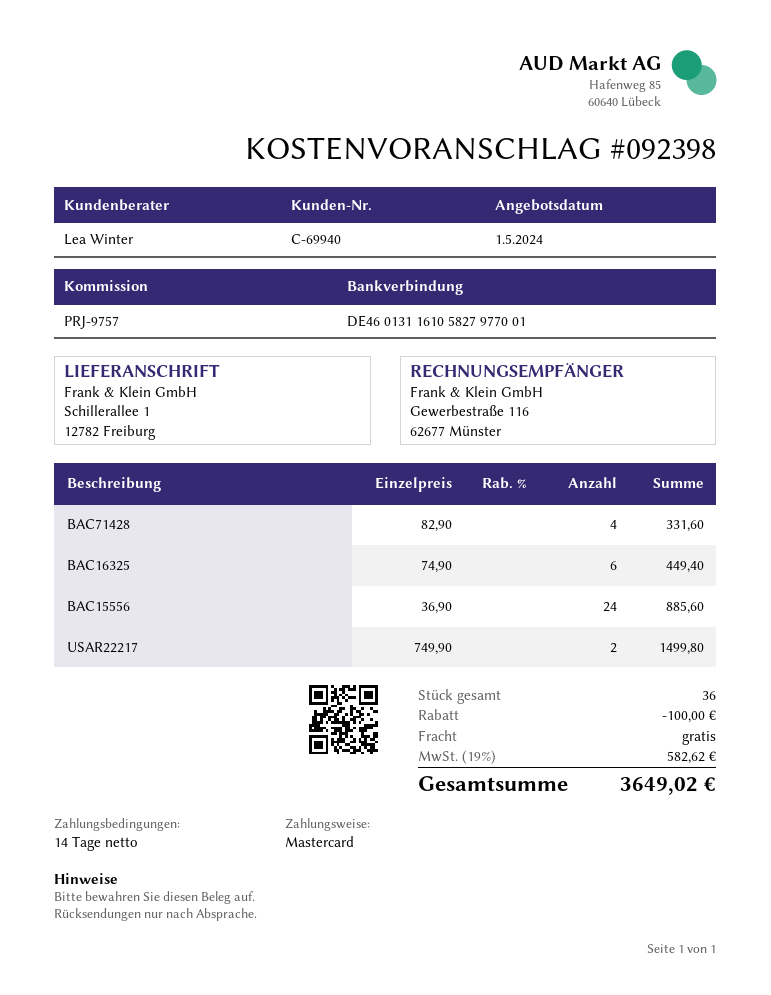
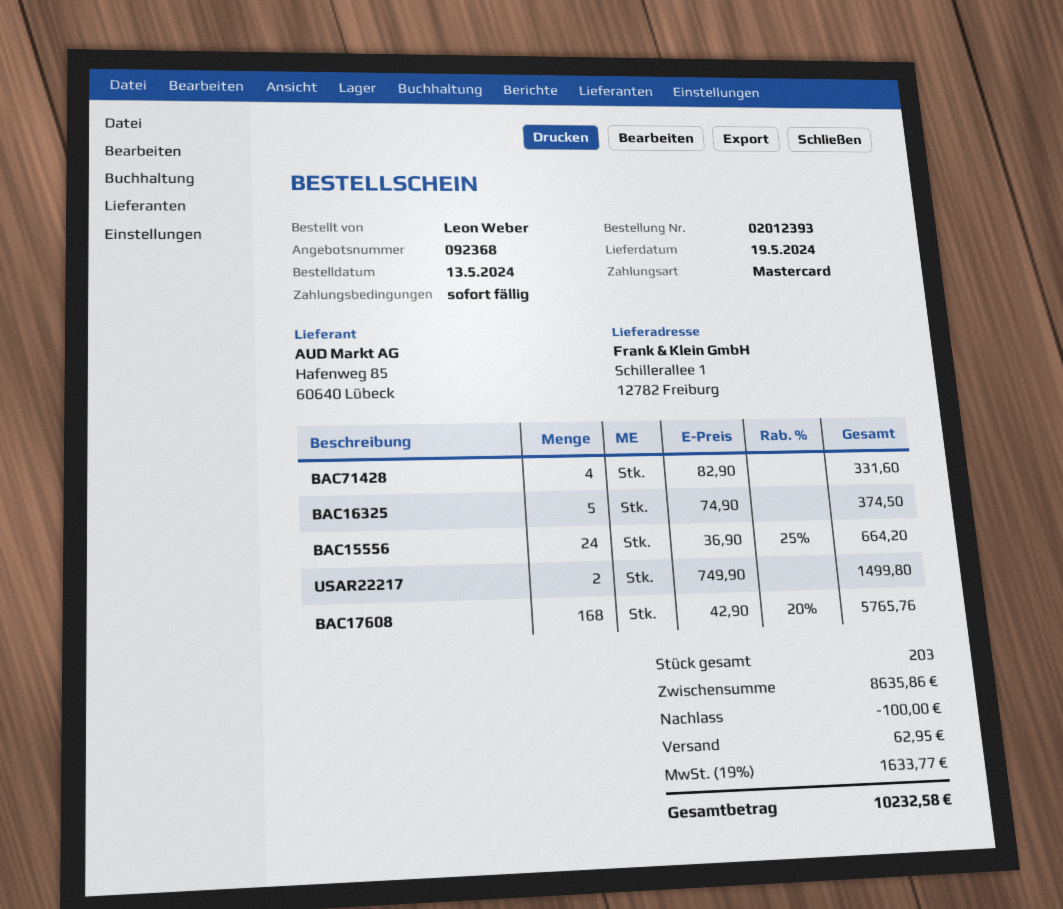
quote number: 092398 -> 092368
payment terms: 14 days -> on receipt
BAC16325: 6 x 74.90 = 449.40 -> 5 x 74.90 = 374.50
BAC15556: 24 x 36.90 = 885.60 -> 24 x 36.90 - 25% = 664.20
BAC17608: none -> 168 x 42.90 - 20% = 5765.76
total quantity: 36 -> 203
shipping: 0.00 -> 62.95
tax: 19% = 582.62 -> 19% = 1633.77
total: 3649.02 -> 10232.58

